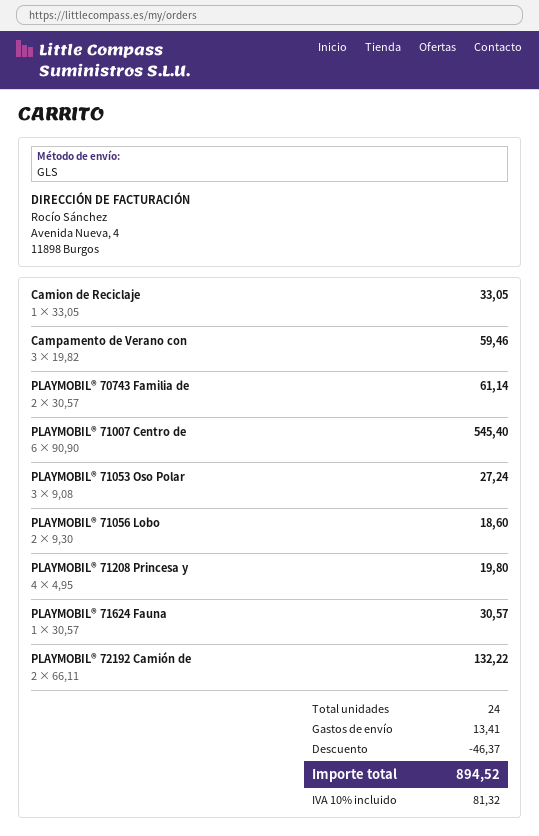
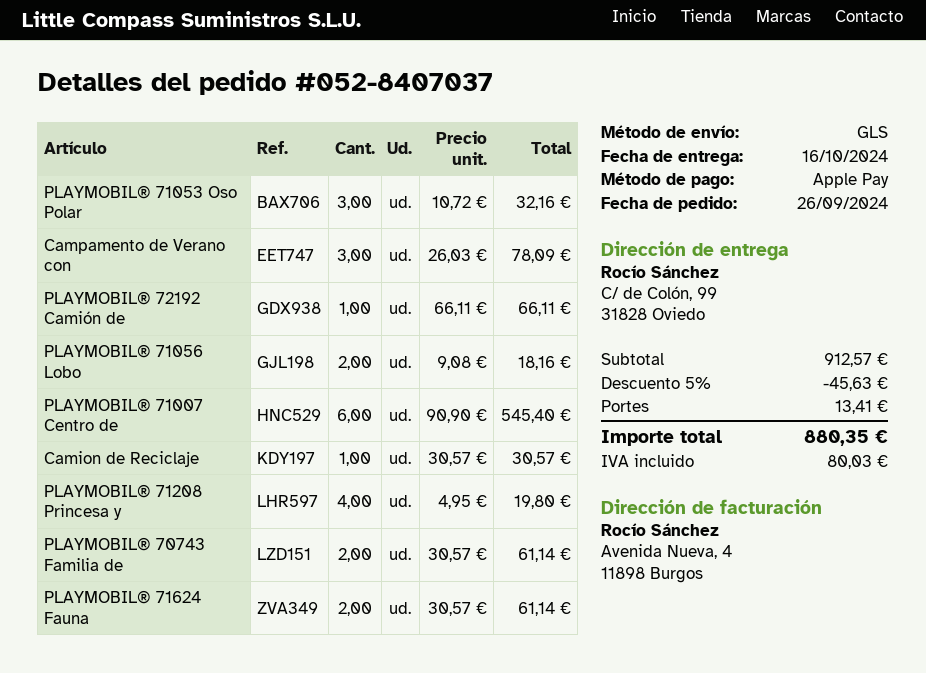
Camion de Reciclaje: 1 x 33.05 = 33.05 -> 1 x 30.57 = 30.57
Campamento de Verano con: 3 x 19.82 = 59.46 -> 3 x 26.03 = 78.09
PLAYMOBIL® 71053 Oso Polar: 3 x 9.08 = 27.24 -> 3 x 10.72 = 32.16
PLAYMOBIL® 71056 Lobo: 2 x 9.30 = 18.60 -> 2 x 9.08 = 18.16
PLAYMOBIL® 71624 Fauna: 1 x 30.57 = 30.57 -> 2 x 30.57 = 61.14
PLAYMOBIL® 72192 Camión de: 2 x 66.11 = 132.22 -> 1 x 66.11 = 66.11
discount: 46.37 -> 45.63
tax: 81.32 -> 80.03
total: 894.52 -> 880.35

